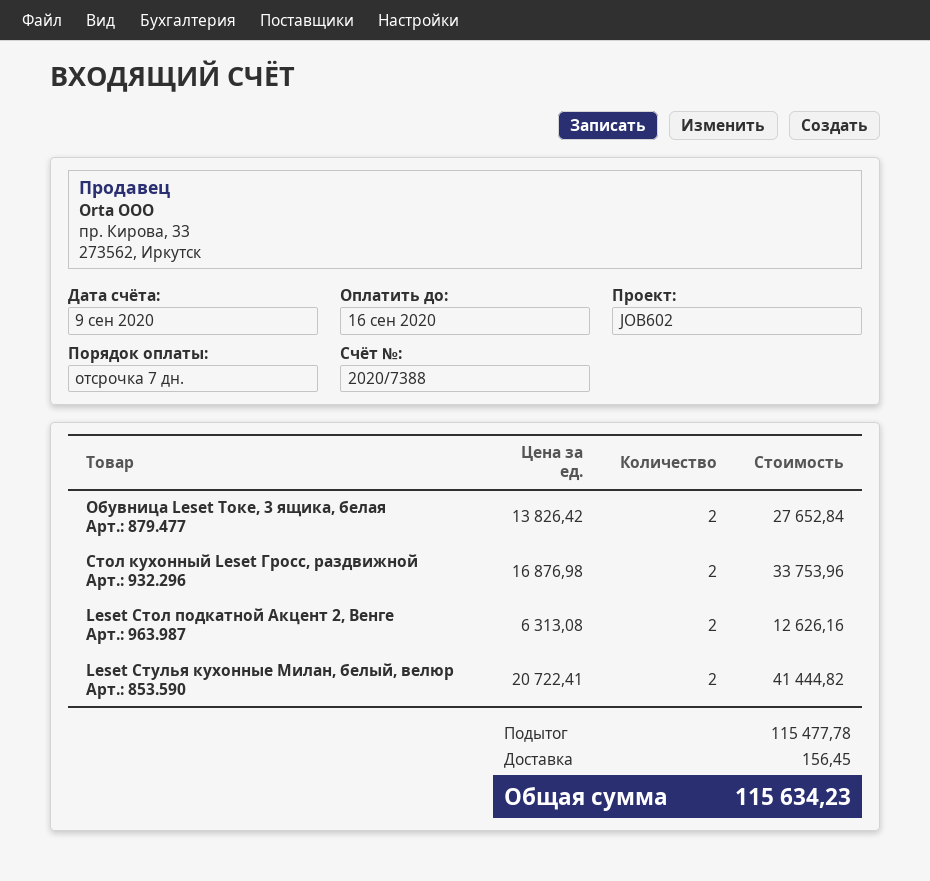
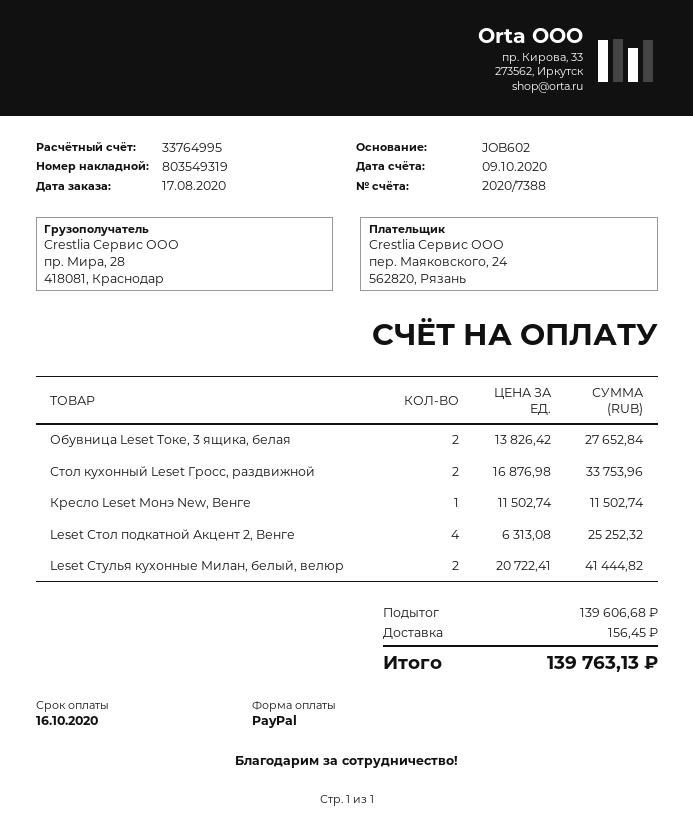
invoice date: 2020-09-09 -> 2020-10-09
due date: 2020-09-16 -> 2020-10-16
Leset Стол подкатной Акцент 2, Венге: 2 x 6313.08 = 12626.16 -> 4 x 6313.08 = 25252.32
Кресло Leset Монэ New, Венге: none -> 1 x 11502.74 = 11502.74
subtotal: 115477.78 -> 139606.68
total: 115634.23 -> 139763.13

